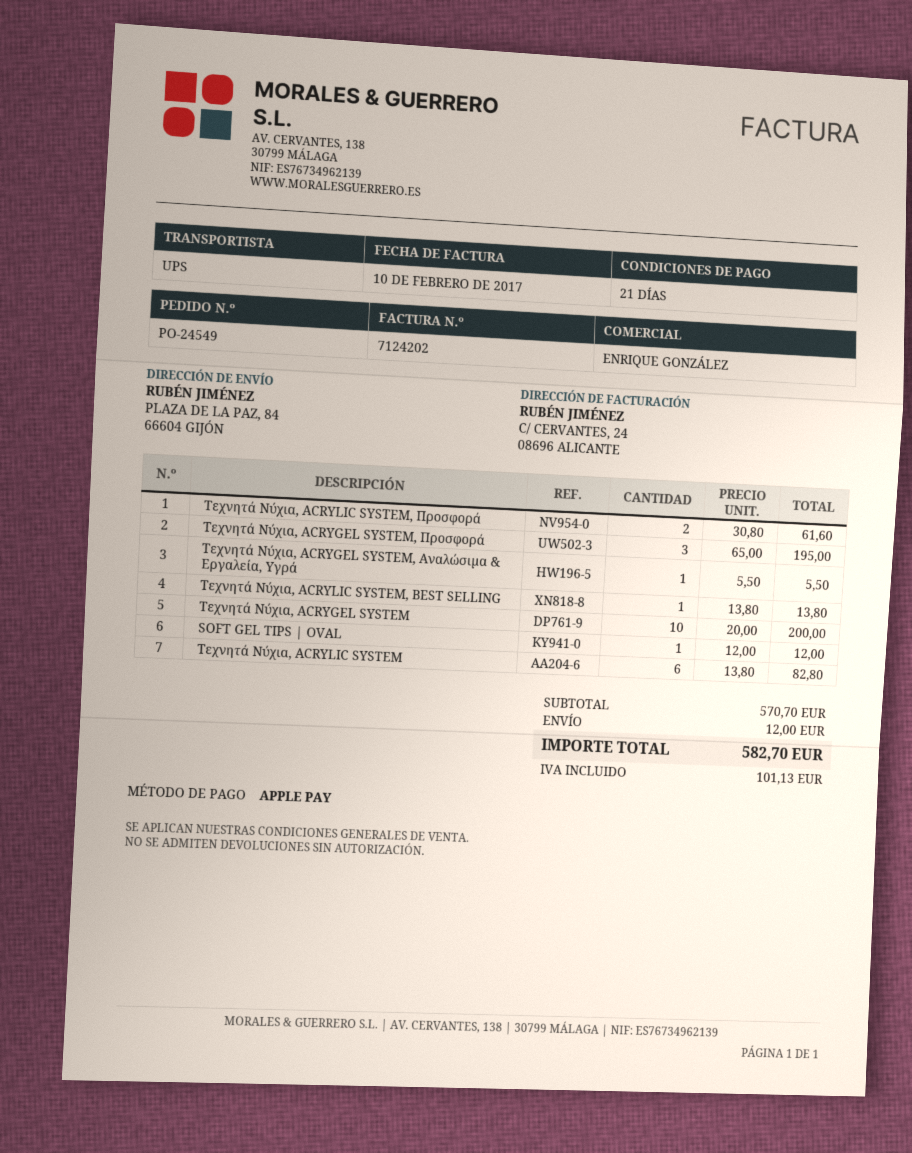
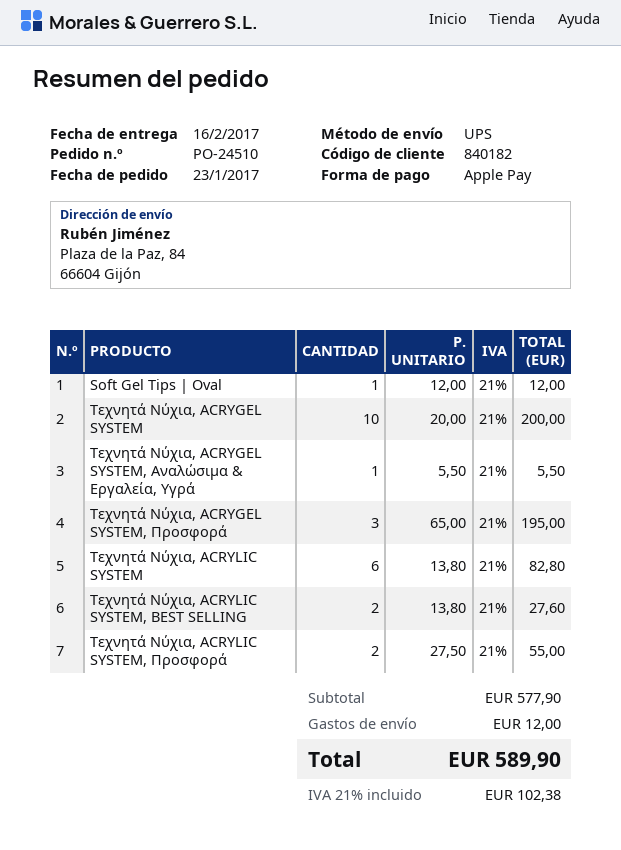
order number: PO-24549 -> PO-24510
Τεχνητά Νύχια, ACRYLIC SYSTEM, Προσφορά: 2 x 30.80 = 61.60 -> 2 x 27.50 = 55.00
Τεχνητά Νύχια, ACRYLIC SYSTEM, BEST SELLING: 1 x 13.80 = 13.80 -> 2 x 13.80 = 27.60
subtotal: 570.70 -> 577.90
tax: 101.13 -> 102.38
total: 582.70 -> 589.90

